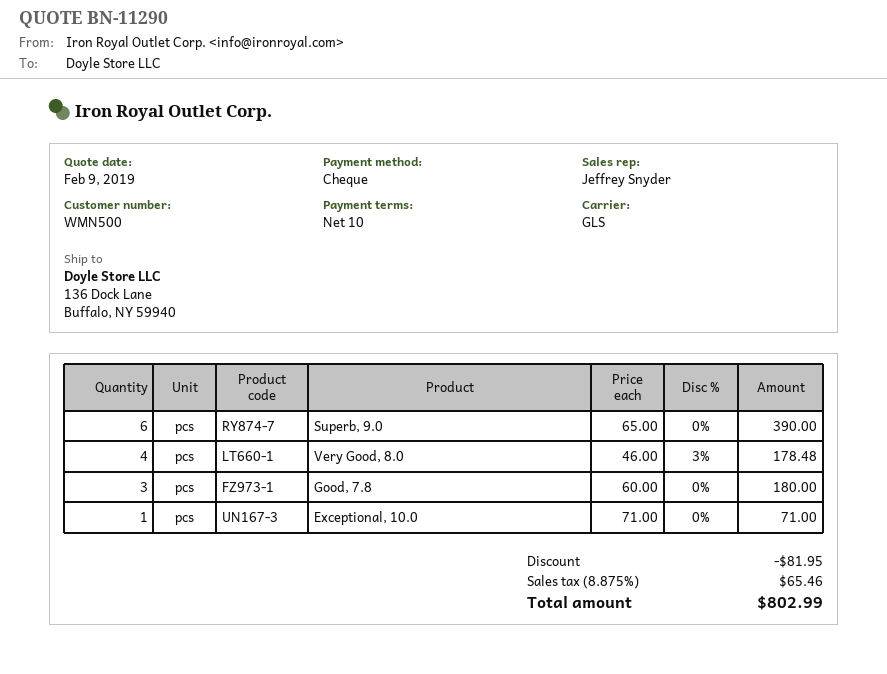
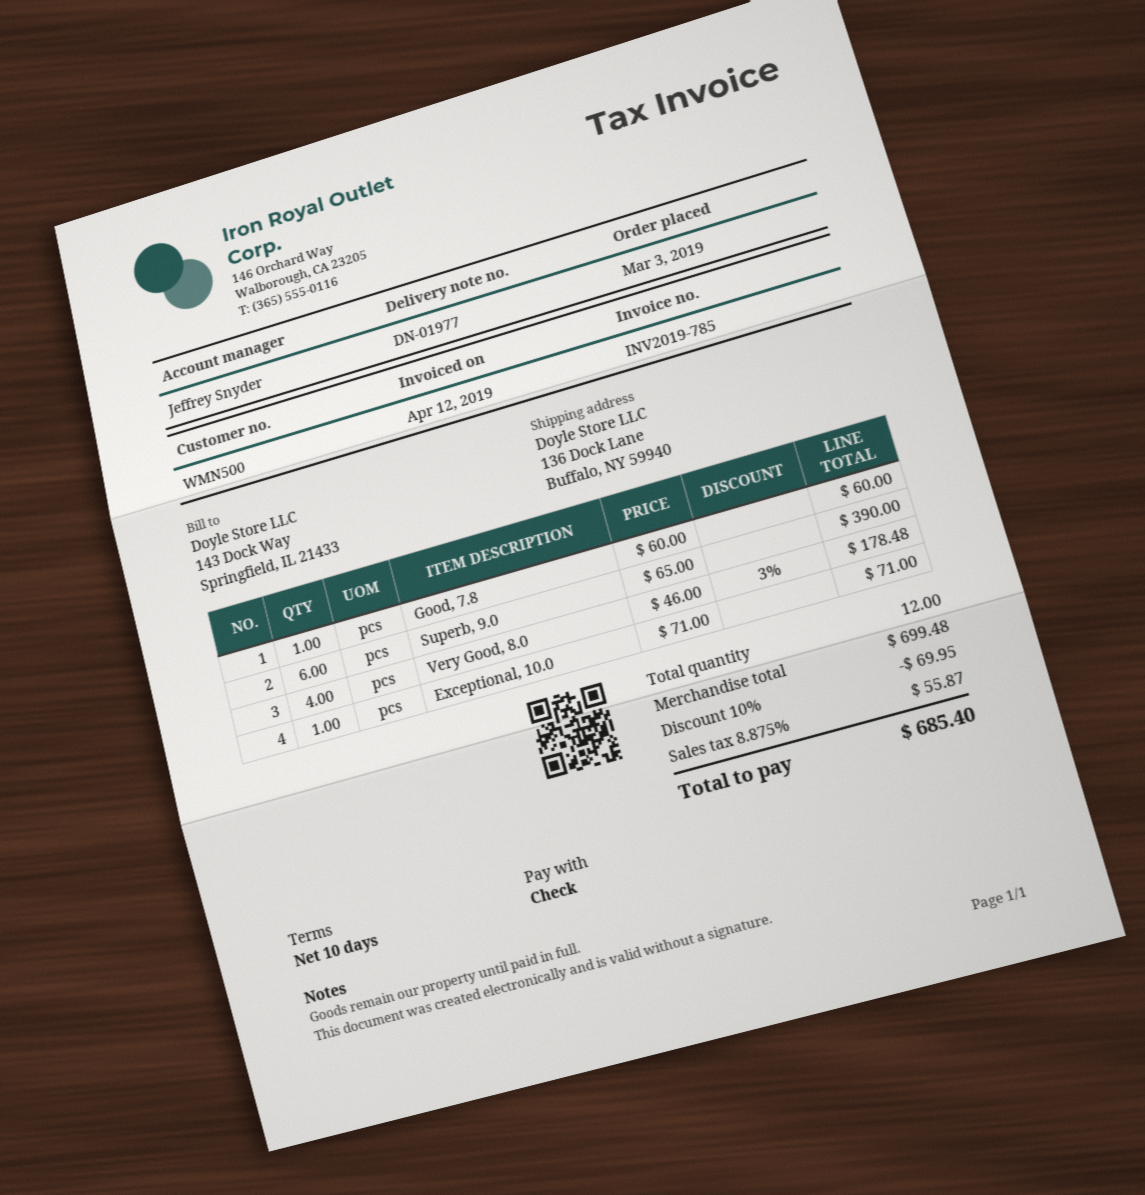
Good, 7.8: 3 x 60.00 = 180.00 -> 1 x 60.00 = 60.00
discount: 81.95 -> 69.95
tax: 8.875% = 65.46 -> 8.875% = 55.87
total: 802.99 -> 685.40

